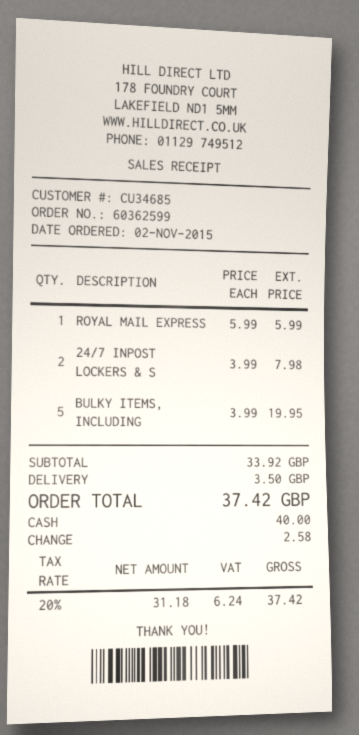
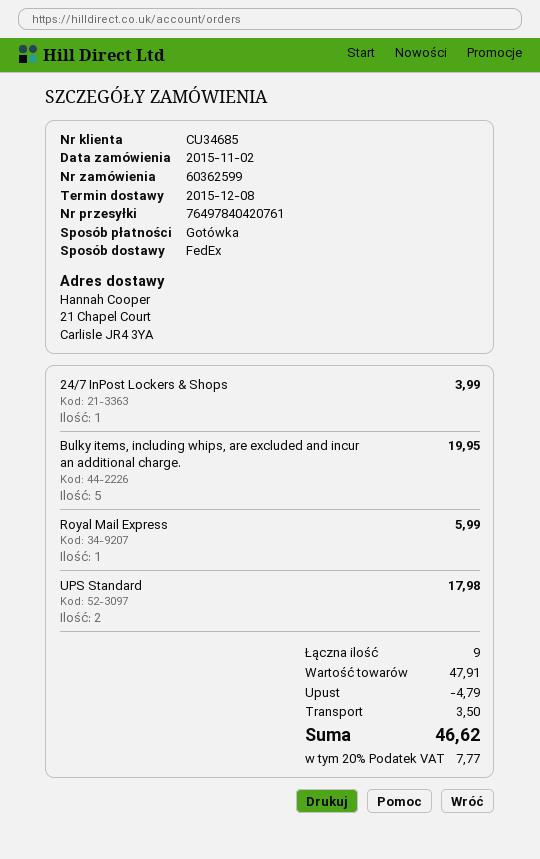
24/7 INPOST LOCKERS & S: 2 for 7.98 -> 1 for 3.99
UPS Standard: none -> 2 for 17.98
subtotal: 33.92 -> 47.91
discount: none -> 4.79
tax: 20% = 6.24 -> 20% = 7.77
total: 37.42 -> 46.62

